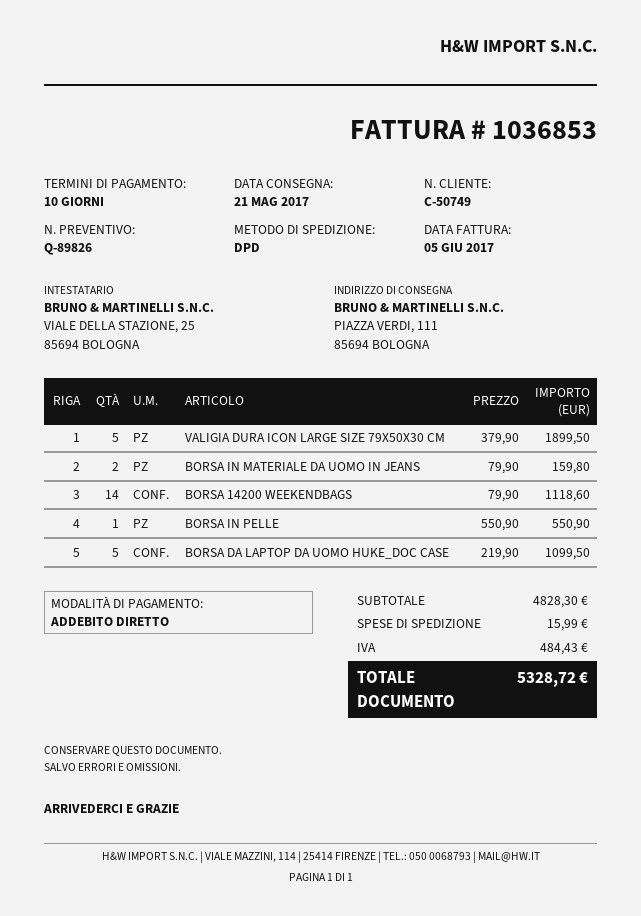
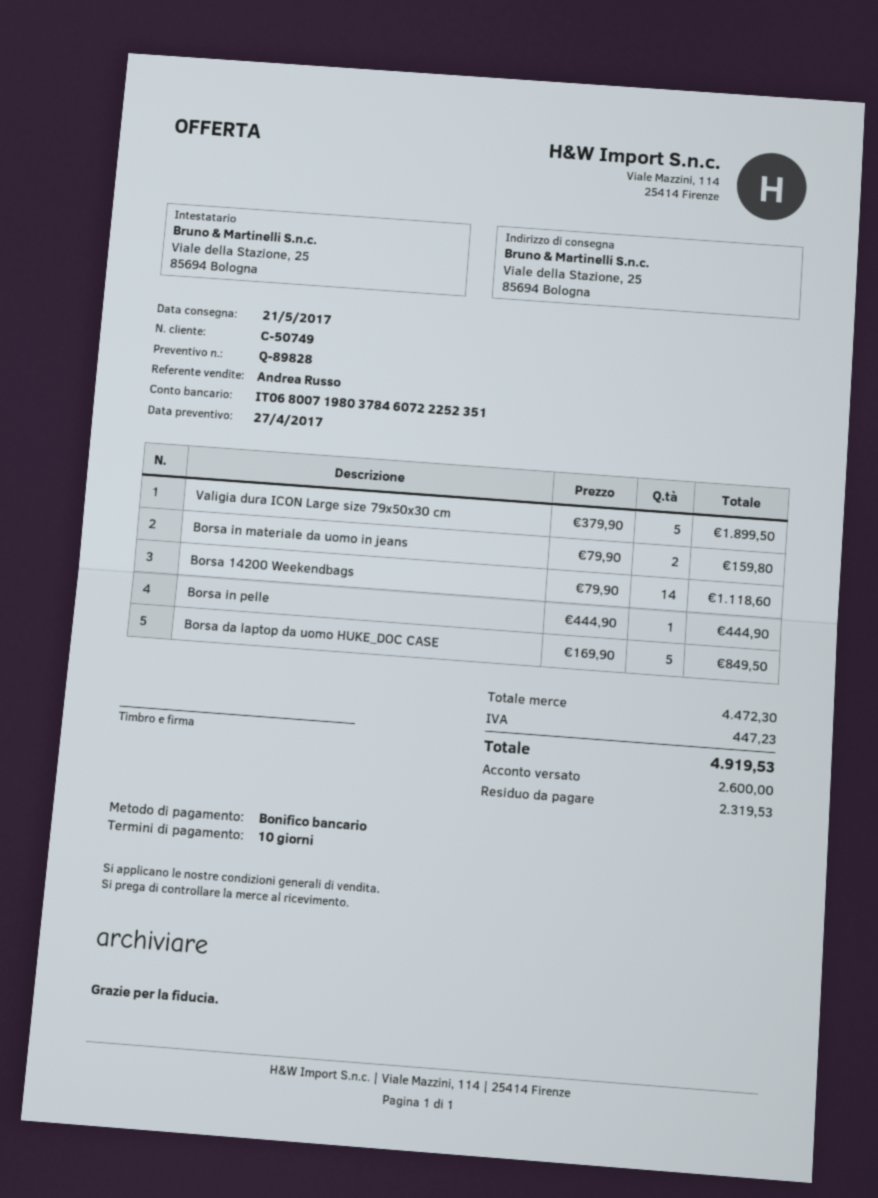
quote number: Q-89826 -> Q-89828
payment method: direct debit -> bank transfer
ship to: PIAZZA VERDI, 111, 85694 BOLOGNA -> Viale della Stazione, 25, 85694 Bologna
BORSA IN PELLE: 1 x 550.90 = 550.90 -> 1 x 444.90 = 444.90
BORSA DA LAPTOP DA UOMO HUKE_DOC CASE: 5 x 219.90 = 1099.50 -> 5 x 169.90 = 849.50
subtotal: 4828.30 -> 4472.30
shipping: 15.99 -> none
tax: 484.43 -> 447.23
total: 5328.72 -> 4919.53

